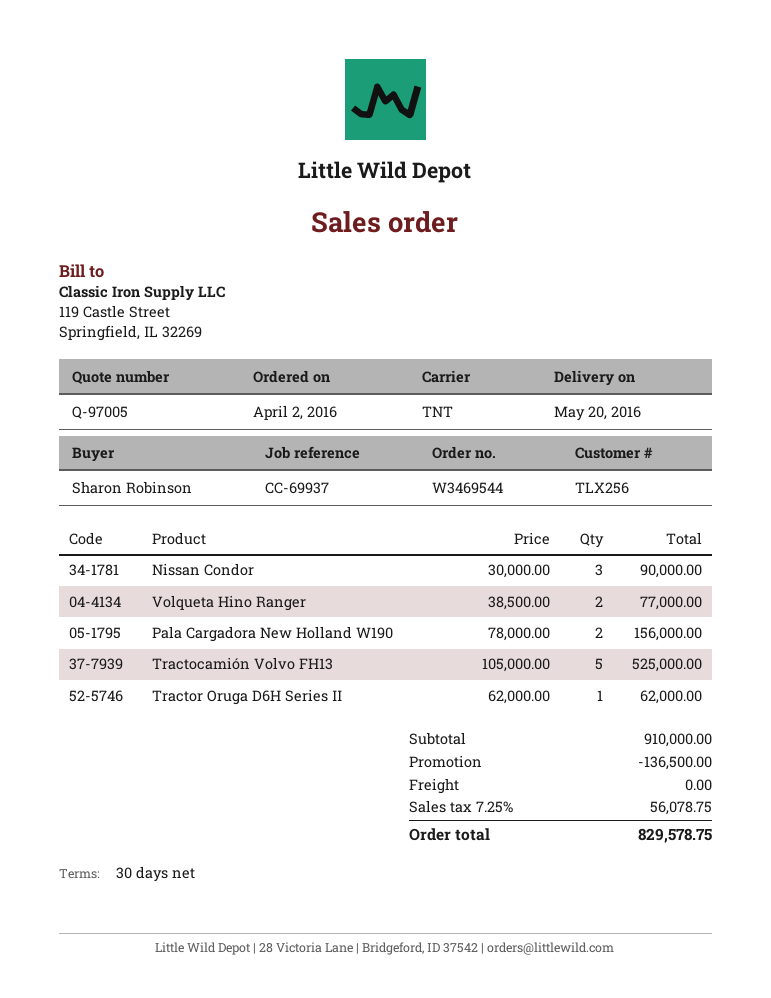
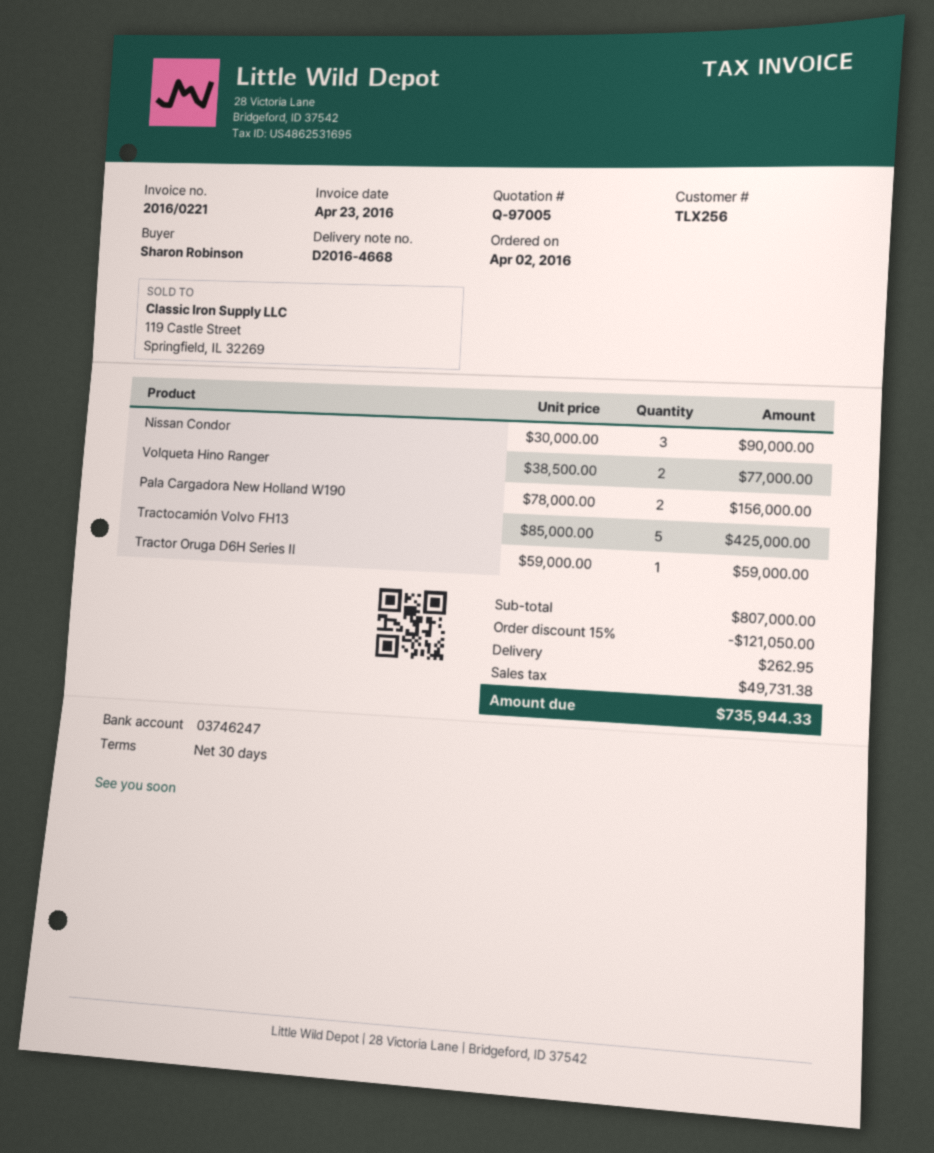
Tractocamión Volvo FH13: 5 x 105000.00 = 525000.00 -> 5 x 85000.00 = 425000.00
Tractor Oruga D6H Series II: 1 x 62000.00 = 62000.00 -> 1 x 59000.00 = 59000.00
subtotal: 910000.00 -> 807000.00
discount: 136500.00 -> 121050.00
shipping: 0.00 -> 262.95
tax: 56078.75 -> 49731.38
total: 829578.75 -> 735944.33

